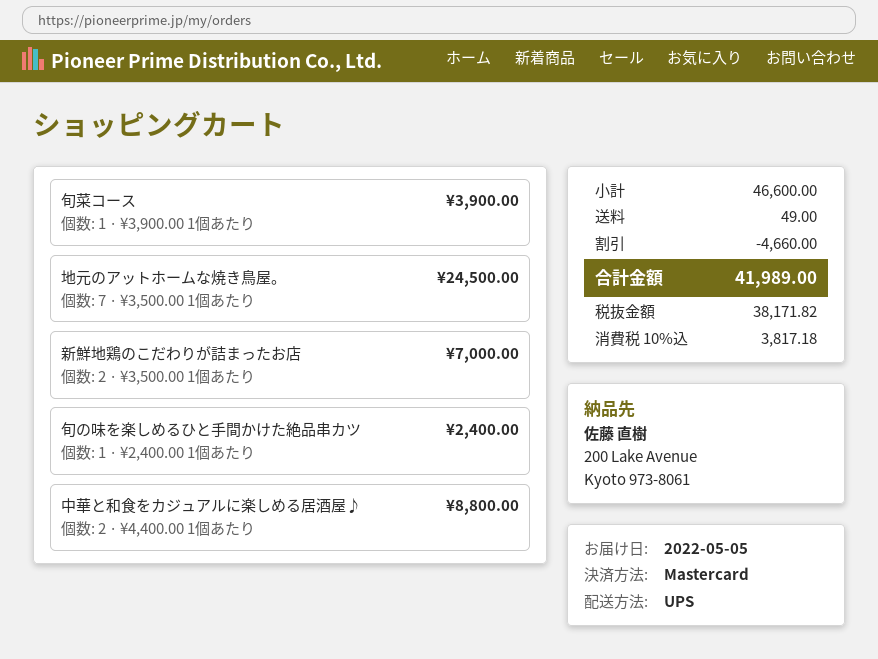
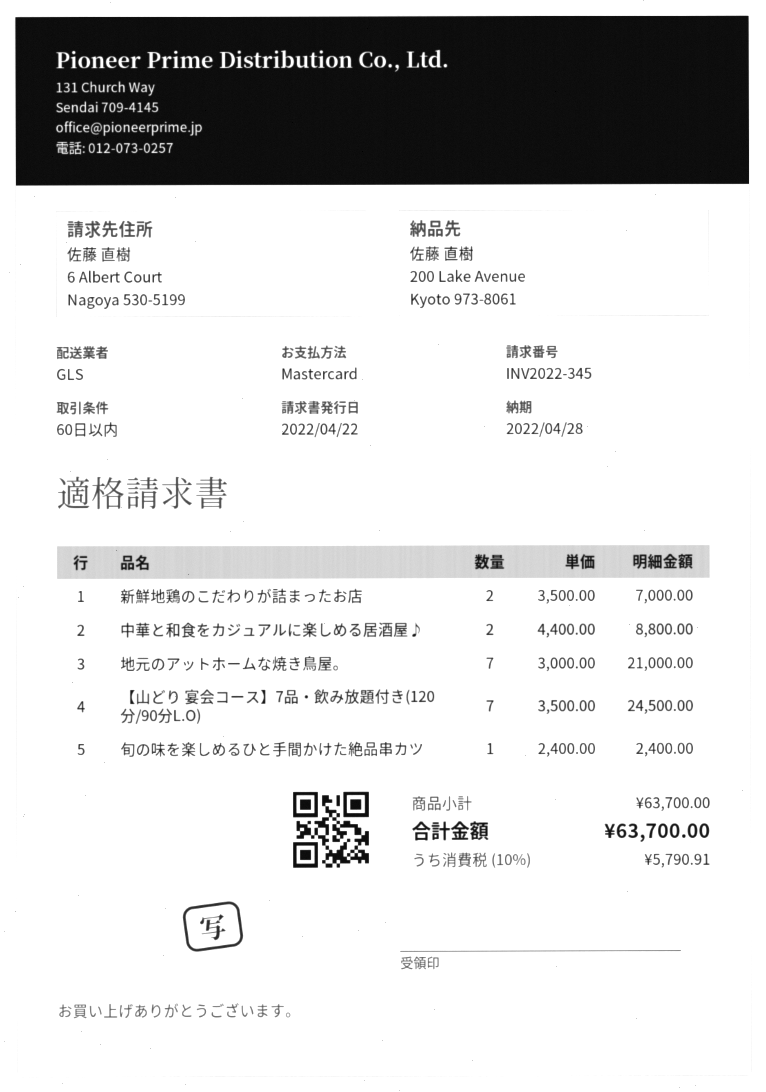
delivery date: 2022-05-05 -> 2022-04-28
shipping method: UPS -> GLS
旬菜コース: 1 x 3900.00 = 3900.00 -> none
地元のアットホームな焼き鳥屋。: 7 x 3500.00 = 24500.00 -> 7 x 3000.00 = 21000.00
【山どり 宴会コース】7品・飲み放題付き(120分/90分L.O): none -> 7 x 3500.00 = 24500.00
subtotal: 46600.00 -> 63700.00
discount: 4660.00 -> none
shipping: 49.00 -> none
tax: 10% = 3817.18 -> 10% = 5790.91
total: 41989.00 -> 63700.00

